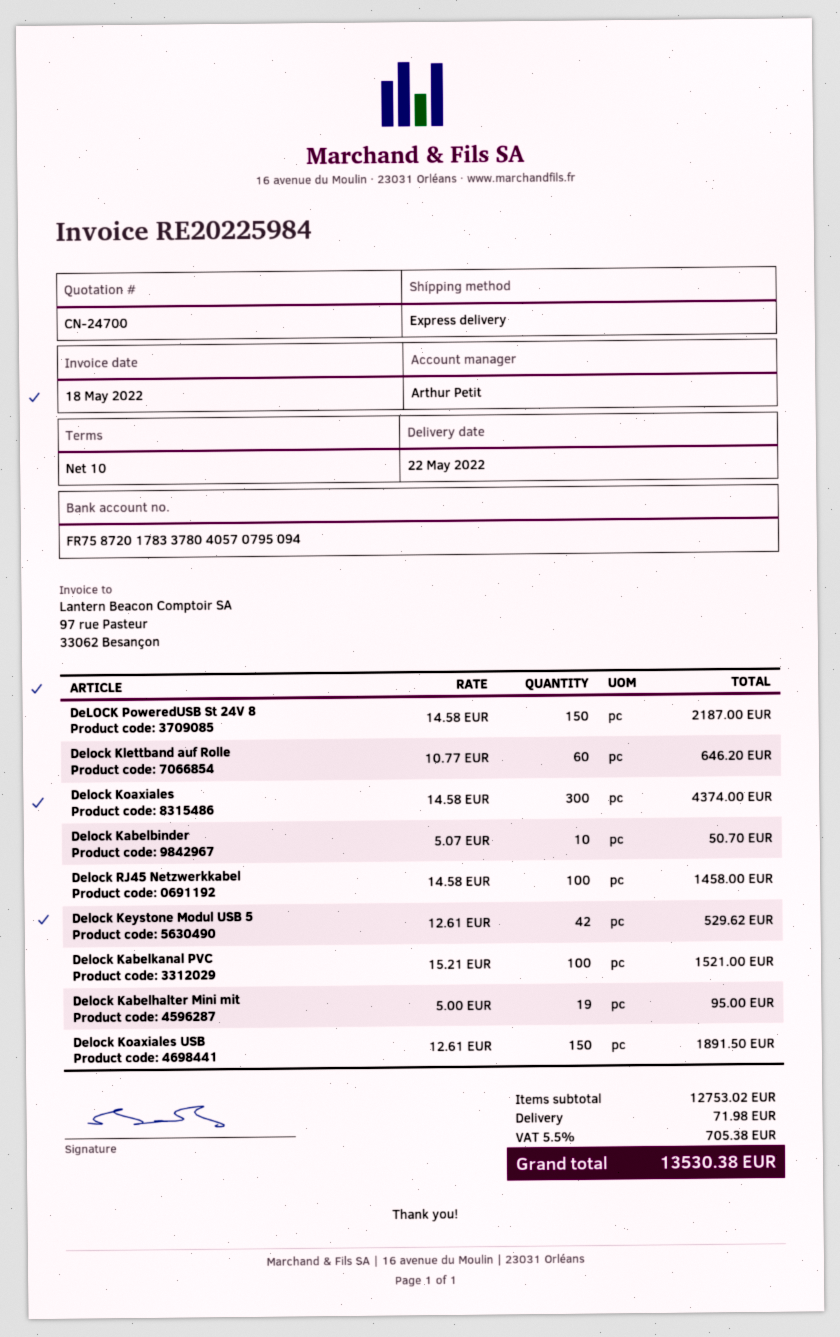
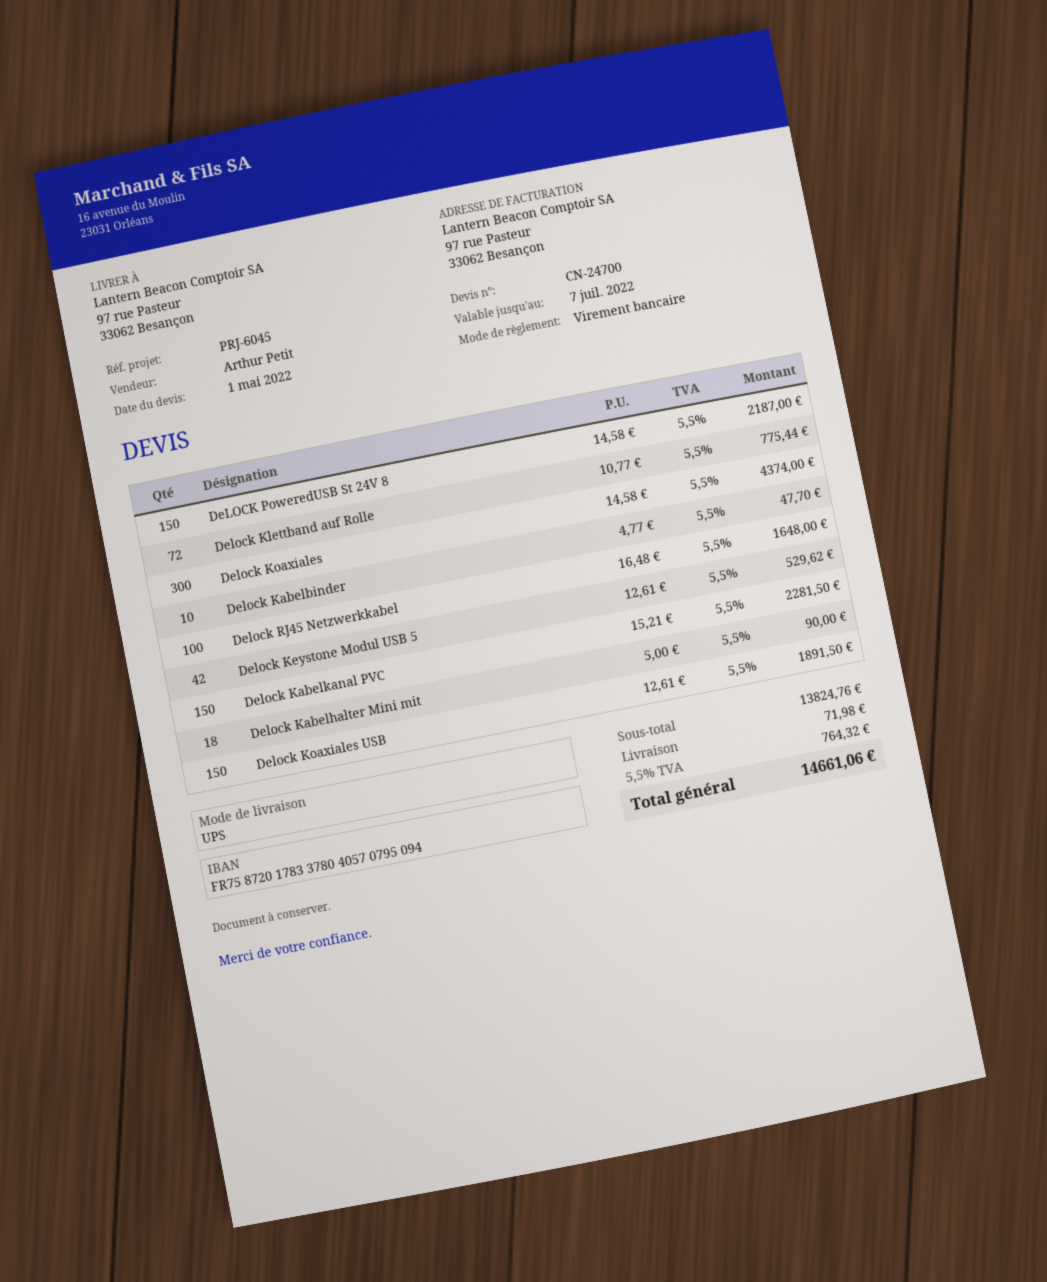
shipping method: express -> UPS
Delock Klettband auf Rolle: 60 x 10.77 = 646.20 -> 72 x 10.77 = 775.44
Delock Kabelbinder: 10 x 5.07 = 50.70 -> 10 x 4.77 = 47.70
Delock RJ45 Netzwerkkabel: 100 x 14.58 = 1458.00 -> 100 x 16.48 = 1648.00
Delock Kabelkanal PVC: 100 x 15.21 = 1521.00 -> 150 x 15.21 = 2281.50
Delock Kabelhalter Mini mit: 19 x 5.00 = 95.00 -> 18 x 5.00 = 90.00
subtotal: 12753.02 -> 13824.76
tax: 5.5% = 705.38 -> 5.5% = 764.32
total: 13530.38 -> 14661.06

